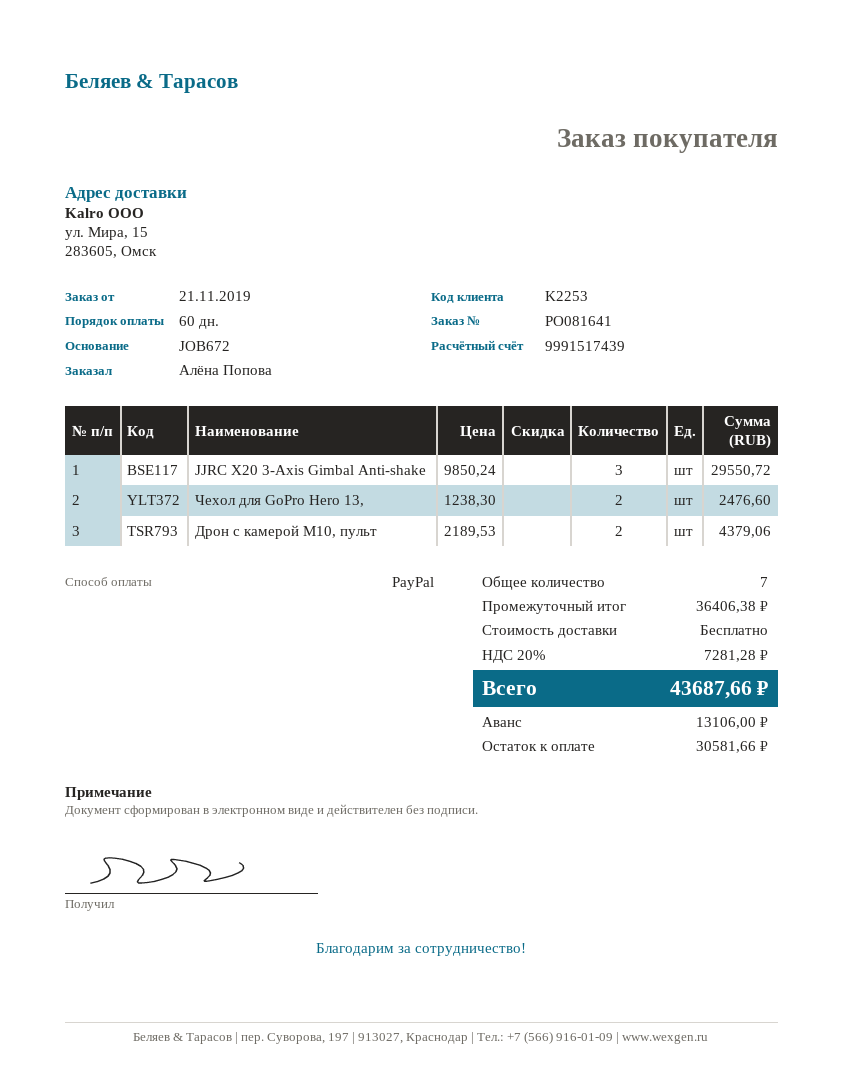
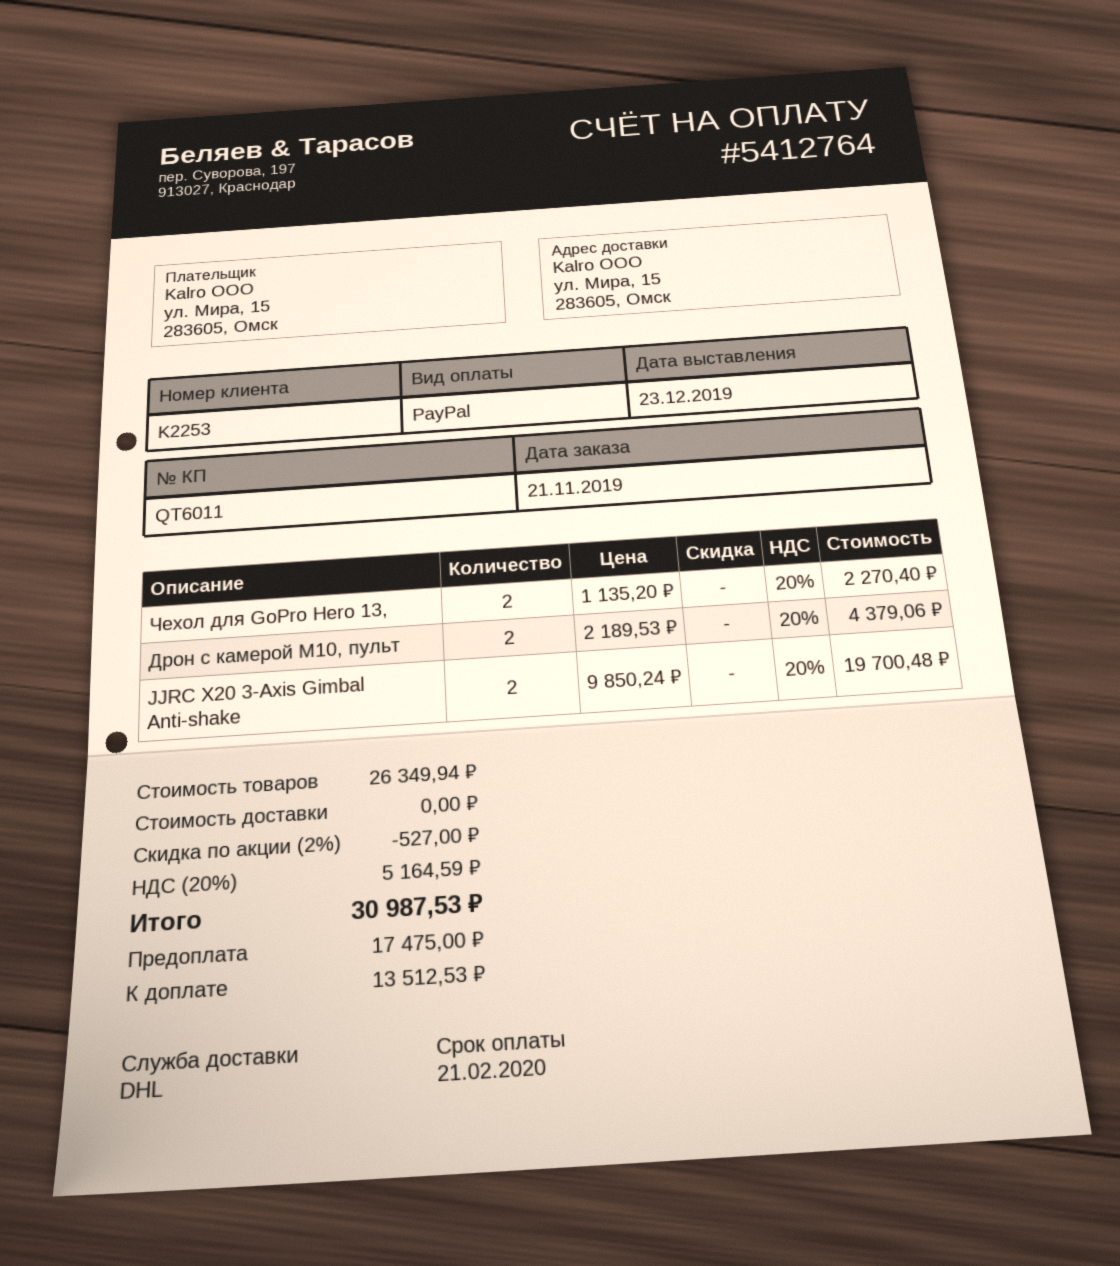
JJRC X20 3-Axis Gimbal Anti-shake: 3 x 9850.24 = 29550.72 -> 2 x 9850.24 = 19700.48
Чехол для GoPro Hero 13,: 2 x 1238.30 = 2476.60 -> 2 x 1135.20 = 2270.40
subtotal: 36406.38 -> 26349.94
discount: none -> 2% = 527.00
tax: 20% = 7281.28 -> 20% = 5164.59
total: 43687.66 -> 30987.53
deposit: 13106.00 -> 17475.00
balance: 30581.66 -> 13512.53

